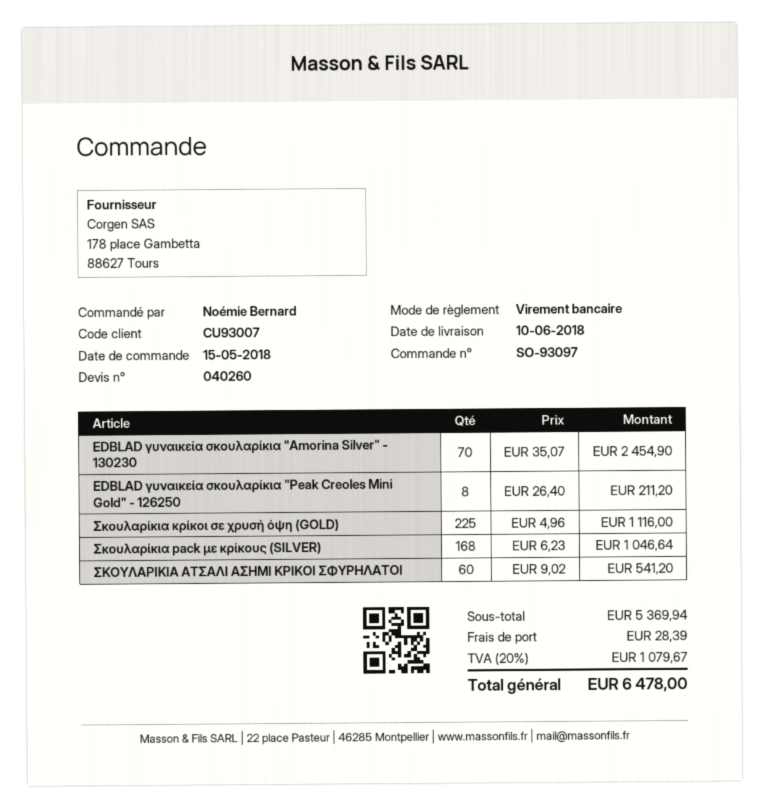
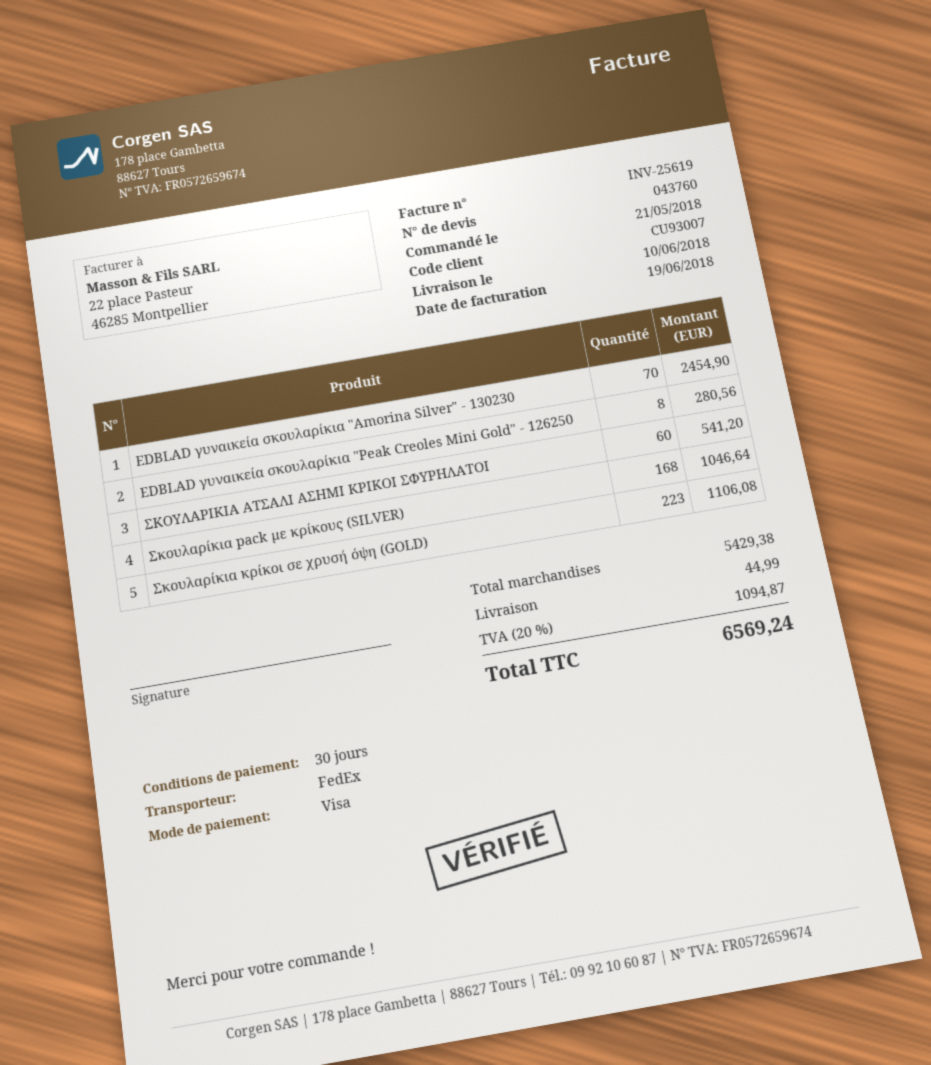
quote number: 040260 -> 043760
order date: 2018-05-15 -> 2018-05-21
payment method: bank transfer -> Visa
EDBLAD γυναικεία σκουλαρίκια "Peak Creoles Mini Gold" - 126250: 8 for 211.20 -> 8 for 280.56
Σκουλαρίκια κρίκοι σε χρυσή όψη (GOLD): 225 for 1116.00 -> 223 for 1106.08
subtotal: 5369.94 -> 5429.38
shipping: 28.39 -> 44.99
tax: 20% = 1079.67 -> 20% = 1094.87
total: 6478.00 -> 6569.24

